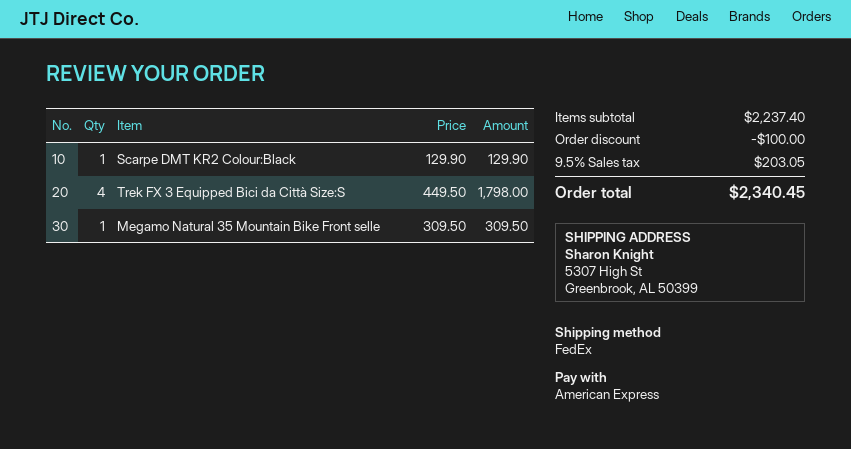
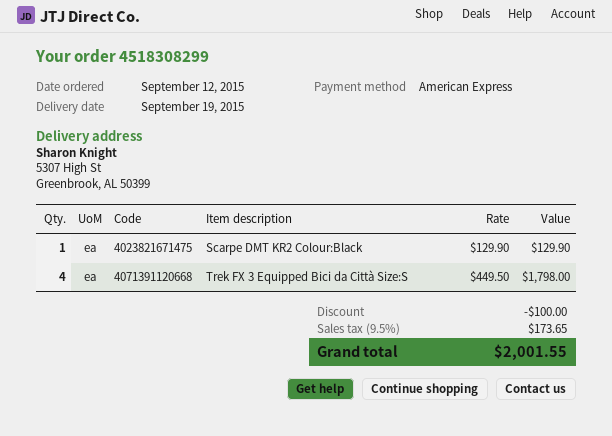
Megamo Natural 35 Mountain Bike Front selle: 1 x 309.50 = 309.50 -> none
tax: 9.5% = 203.05 -> 9.5% = 173.65
total: 2340.45 -> 2001.55

